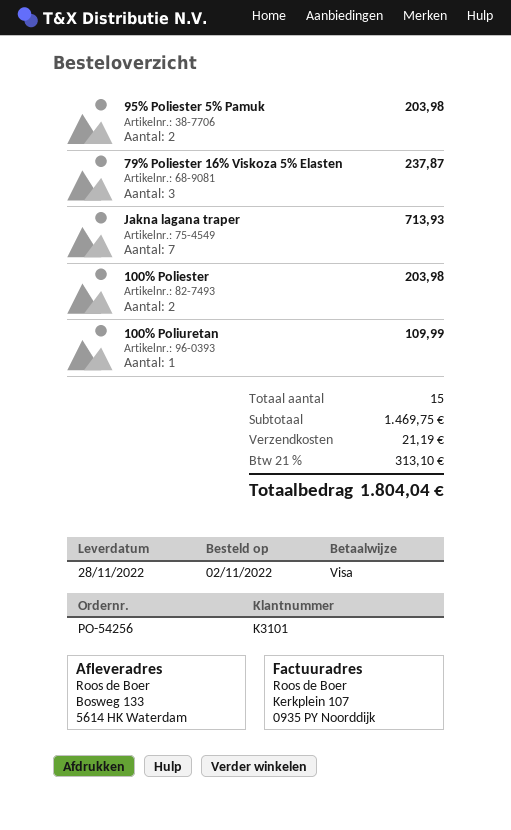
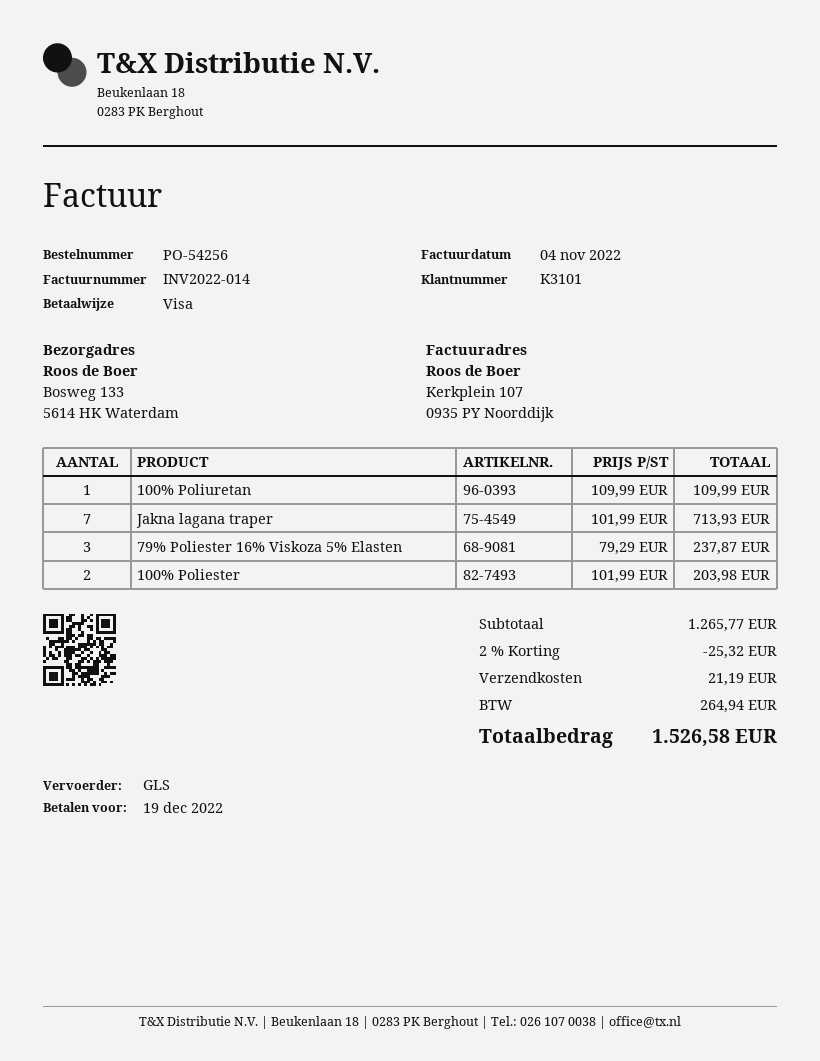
95% Poliester 5% Pamuk: 2 for 203.98 -> none
subtotal: 1469.75 -> 1265.77
discount: none -> 2% = 25.32
tax: 313.10 -> 264.94
total: 1804.04 -> 1526.58

